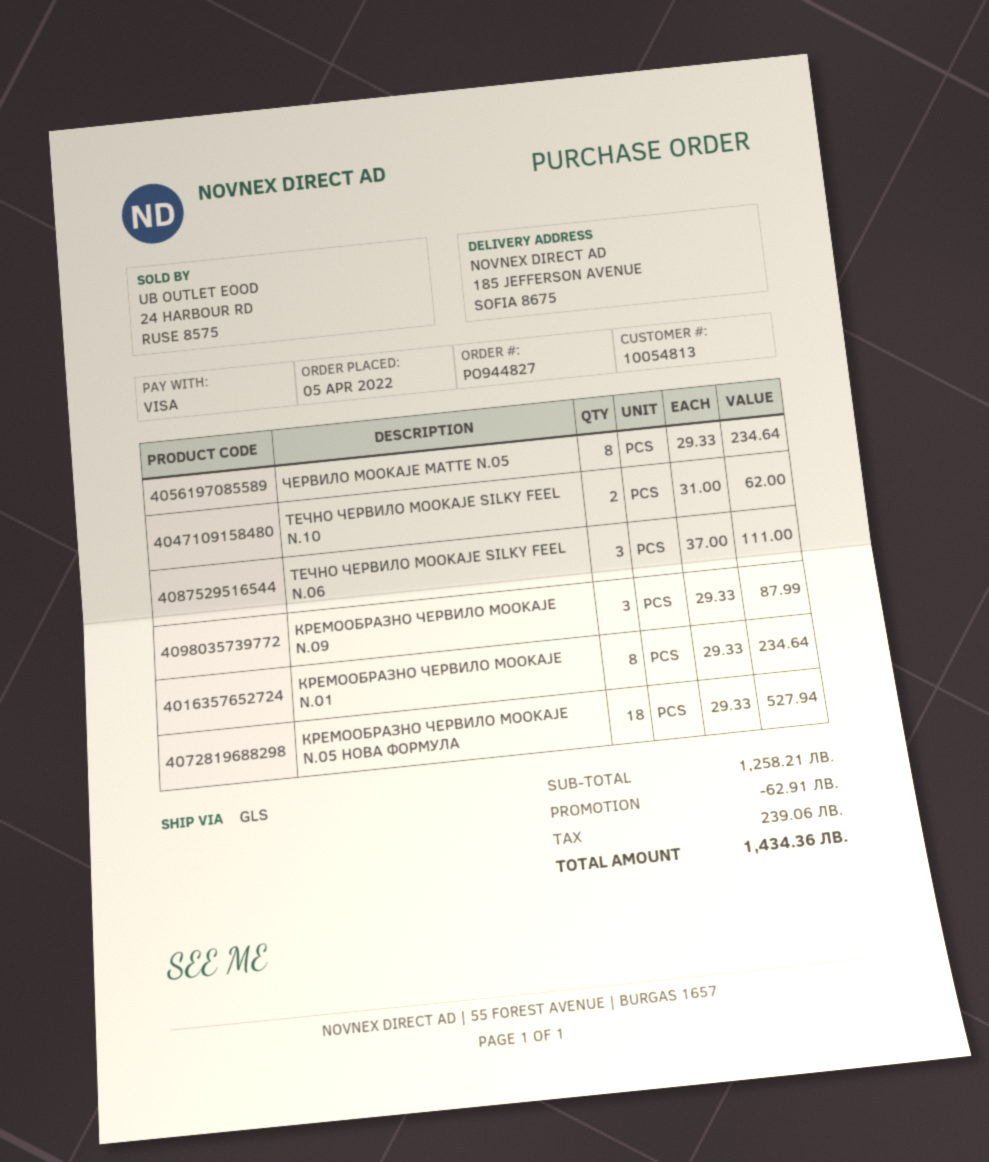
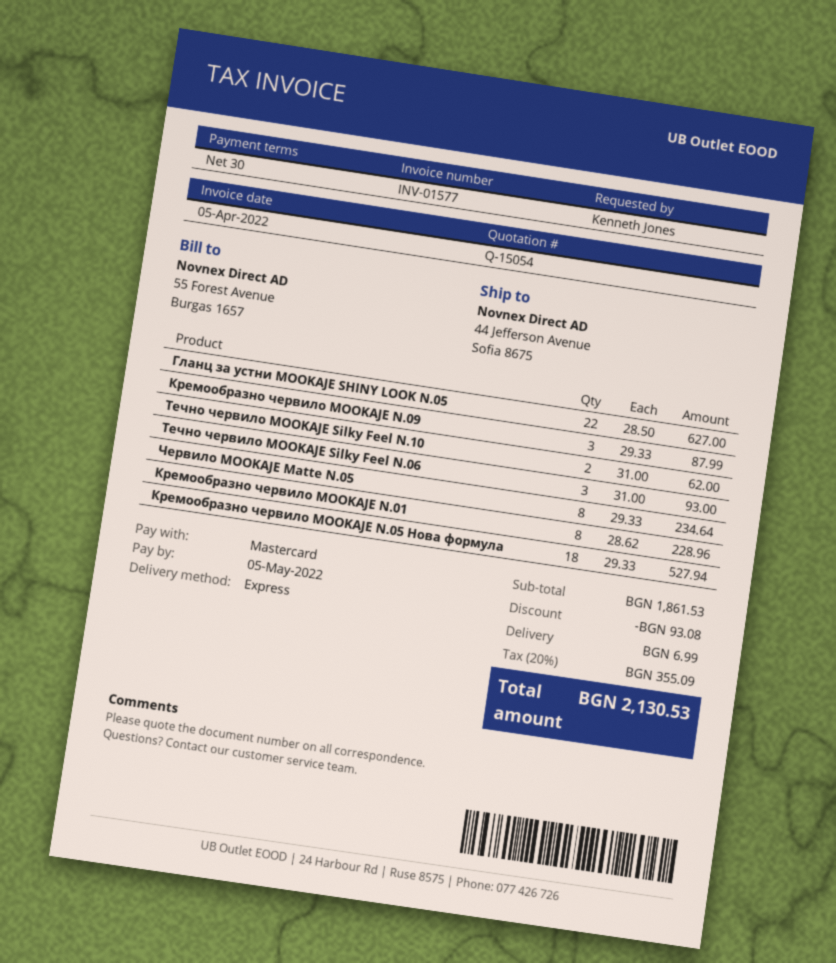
payment method: Visa -> Mastercard
shipping method: GLS -> express
ship to: 185 JEFFERSON AVENUE, SOFIA 8675 -> 44 Jefferson Avenue, Sofia 8675
ТЕЧНО ЧЕРВИЛО MOOKAJE SILKY FEEL N.06: 3 x 37.00 = 111.00 -> 3 x 31.00 = 93.00
КРЕМООБРАЗНО ЧЕРВИЛО MOOKAJE N.01: 8 x 29.33 = 234.64 -> 8 x 28.62 = 228.96
Гланц за устни MOOKAJE SHINY LOOK N.05: none -> 22 x 28.50 = 627.00
subtotal: 1258.21 -> 1861.53
discount: 62.91 -> 93.08
shipping: none -> 6.99
tax: 239.06 -> 355.09
total: 1434.36 -> 2130.53

